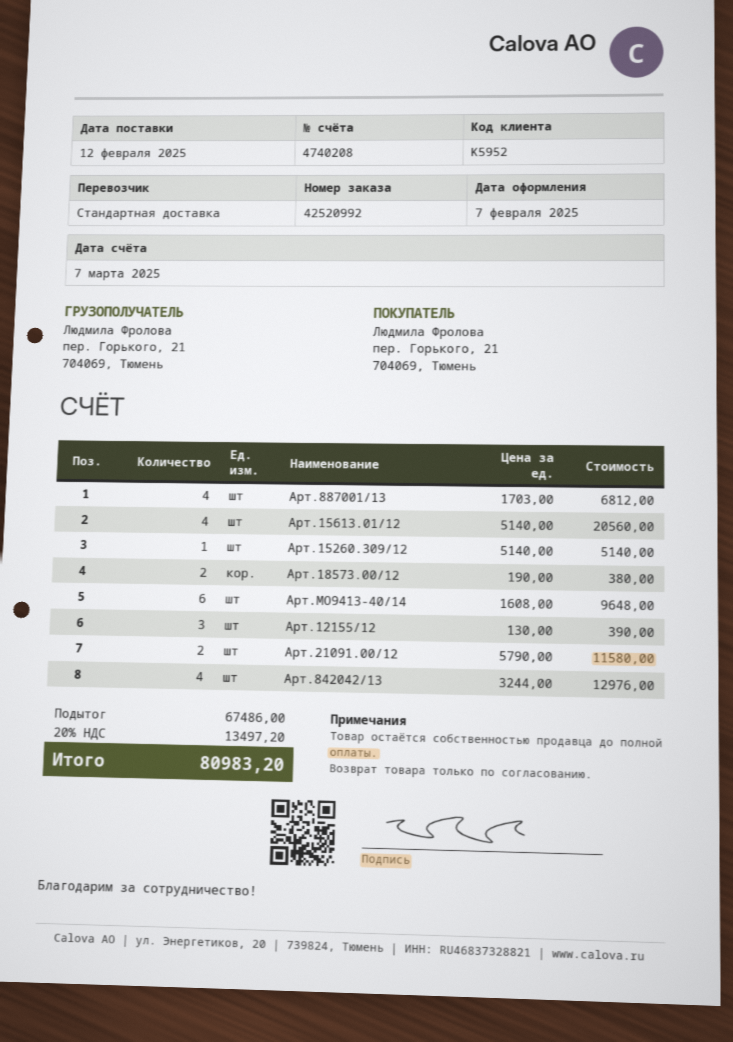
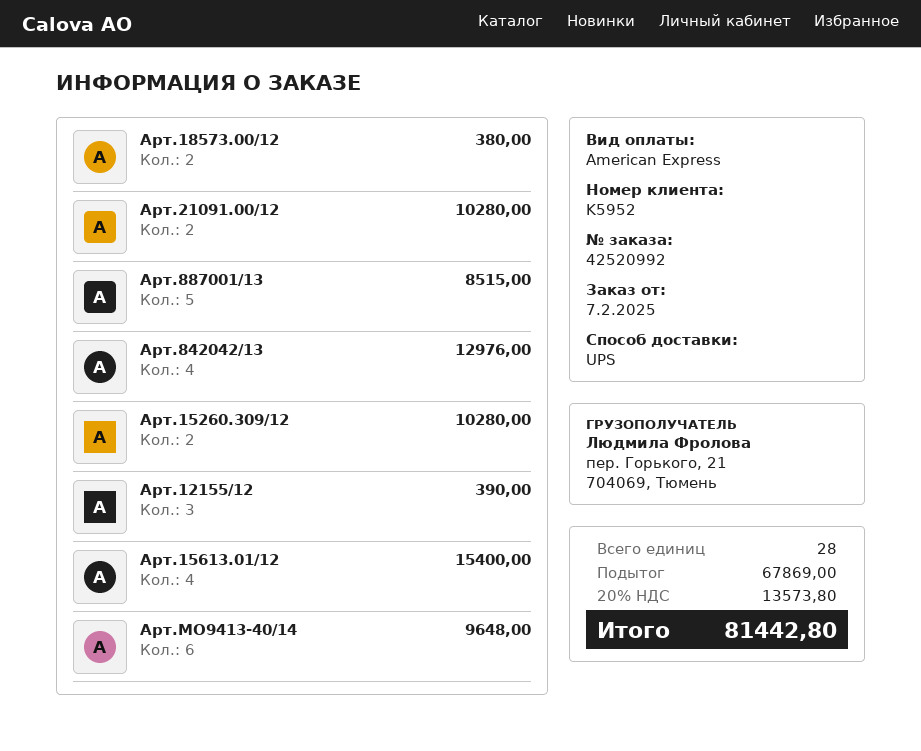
shipping method: standard -> UPS
Арт.887001/13: 4 for 6812.00 -> 5 for 8515.00
Арт.15613.01/12: 4 for 20560.00 -> 4 for 15400.00
Арт.15260.309/12: 1 for 5140.00 -> 2 for 10280.00
Арт.21091.00/12: 2 for 11580.00 -> 2 for 10280.00
subtotal: 67486.00 -> 67869.00
tax: 20% = 13497.20 -> 20% = 13573.80
total: 80983.20 -> 81442.80

